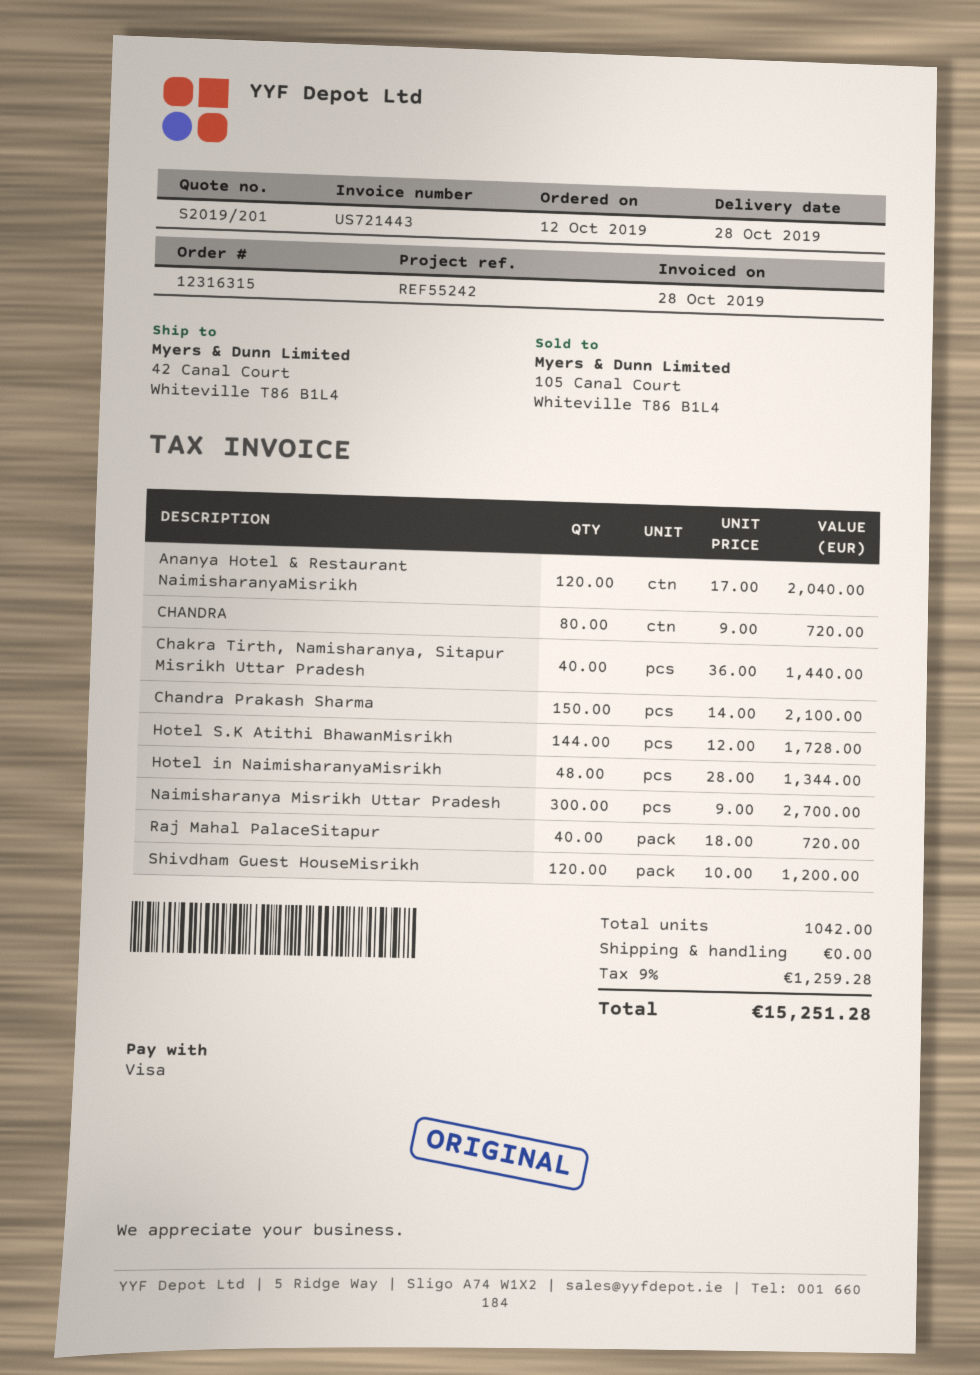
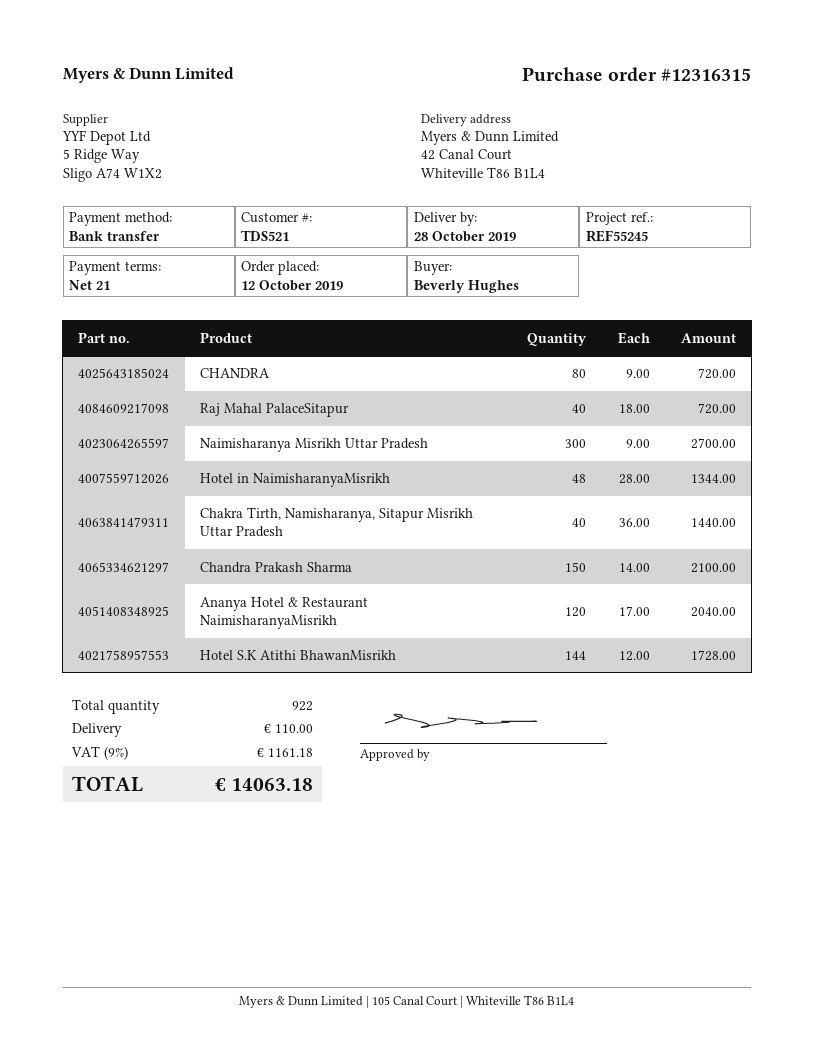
reference: REF55242 -> REF55245
payment method: Visa -> bank transfer
Shivdham Guest HouseMisrikh: 120 x 10.00 = 1200.00 -> none
total quantity: 1042 -> 922
shipping: 0.00 -> 110.00
tax: 9% = 1259.28 -> 9% = 1161.18
total: 15251.28 -> 14063.18

